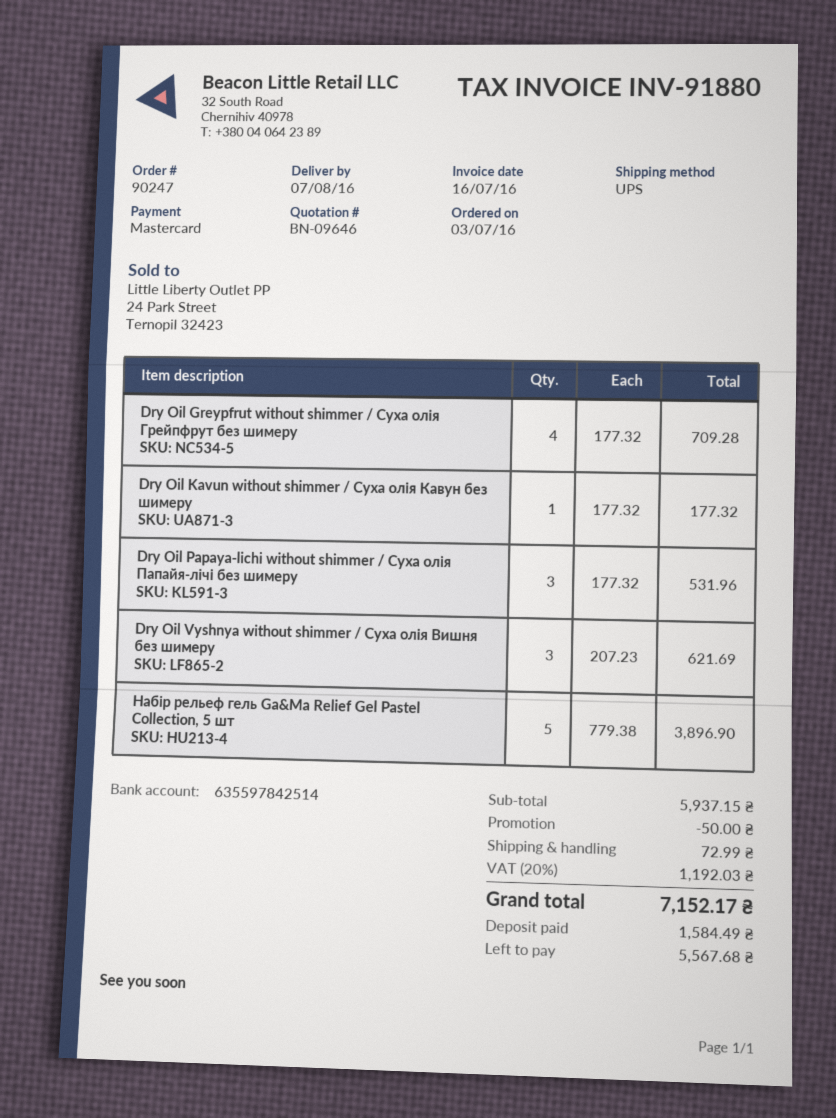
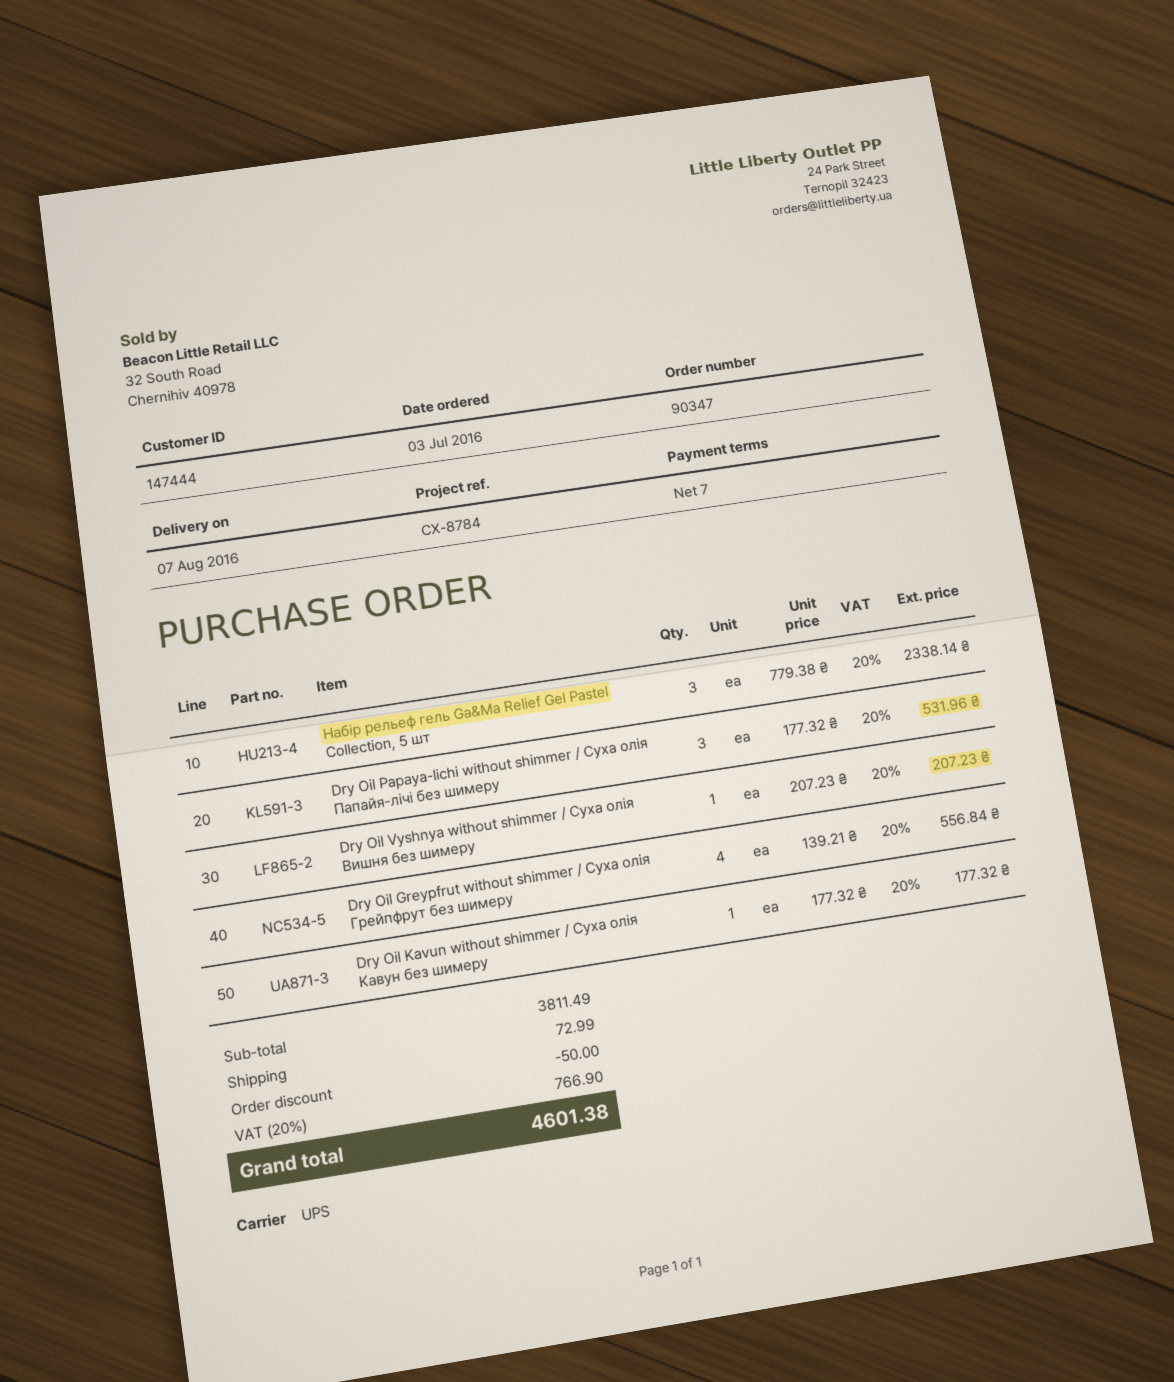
order number: 90247 -> 90347
Dry Oil Greypfrut without shimmer / Суха олія Грейпфрут без шимеру: 4 x 177.32 = 709.28 -> 4 x 139.21 = 556.84
Dry Oil Vyshnya without shimmer / Суха олія Вишня без шимеру: 3 x 207.23 = 621.69 -> 1 x 207.23 = 207.23
Набір рельеф гель Ga&Ma Relief Gel Pastel Collection, 5 шт: 5 x 779.38 = 3896.90 -> 3 x 779.38 = 2338.14
subtotal: 5937.15 -> 3811.49
tax: 20% = 1192.03 -> 20% = 766.90
total: 7152.17 -> 4601.38

